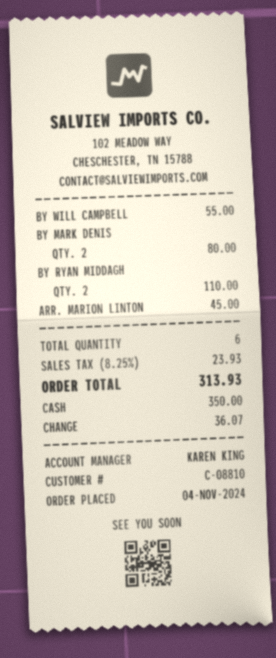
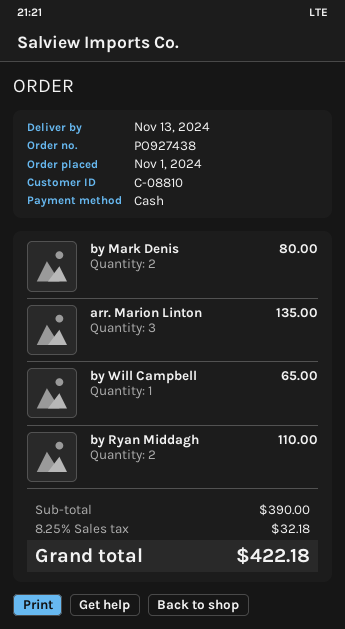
order date: 2024-11-04 -> 2024-11-01
BY WILL CAMPBELL: 1 for 55.00 -> 1 for 65.00
ARR. MARION LINTON: 1 for 45.00 -> 3 for 135.00
tax: 8.25% = 23.93 -> 8.25% = 32.18
total: 313.93 -> 422.18

